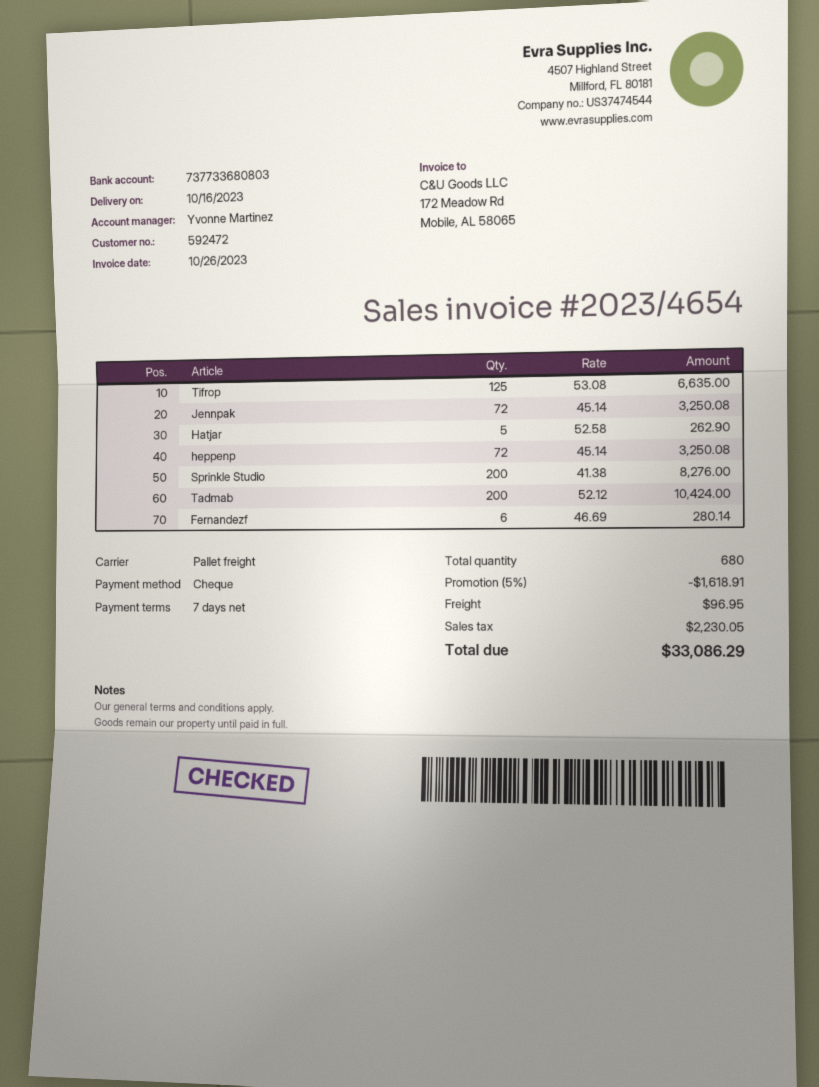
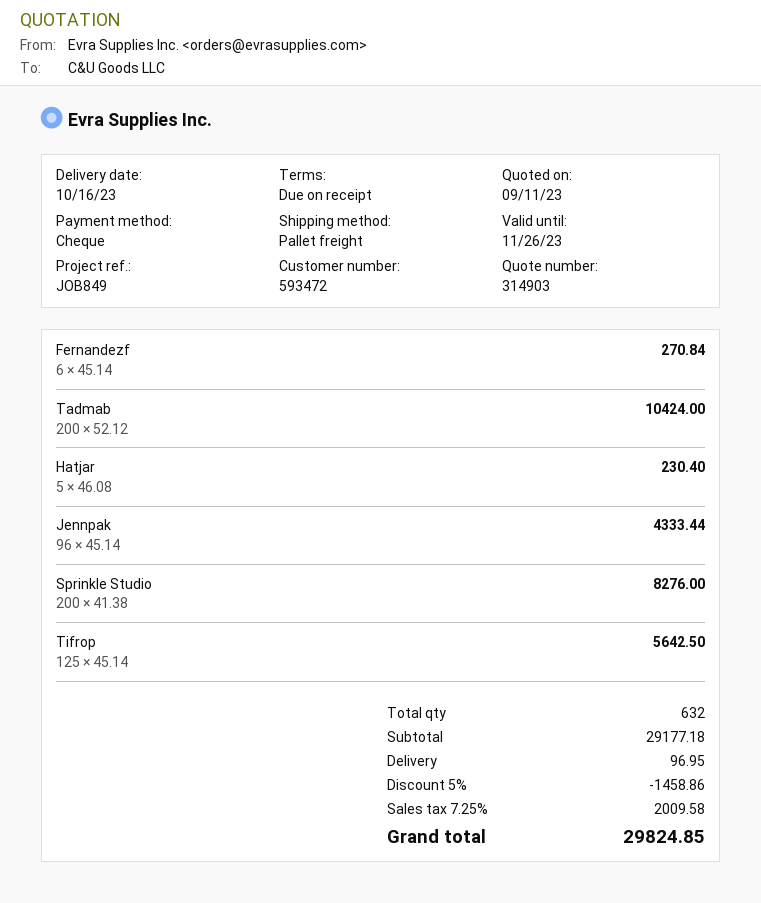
payment terms: 7 days -> on receipt
customer number: 592472 -> 593472
Tifrop: 125 x 53.08 = 6635.00 -> 125 x 45.14 = 5642.50
Jennpak: 72 x 45.14 = 3250.08 -> 96 x 45.14 = 4333.44
Hatjar: 5 x 52.58 = 262.90 -> 5 x 46.08 = 230.40
heppenp: 72 x 45.14 = 3250.08 -> none
Fernandezf: 6 x 46.69 = 280.14 -> 6 x 45.14 = 270.84
total quantity: 680 -> 632
discount: 5% = 1618.91 -> 5% = 1458.86
tax: 2230.05 -> 2009.58
total: 33086.29 -> 29824.85

